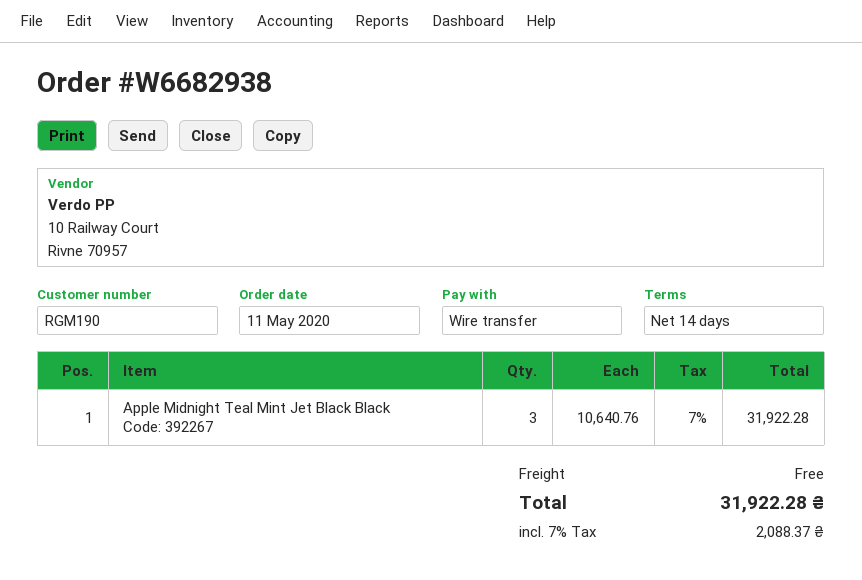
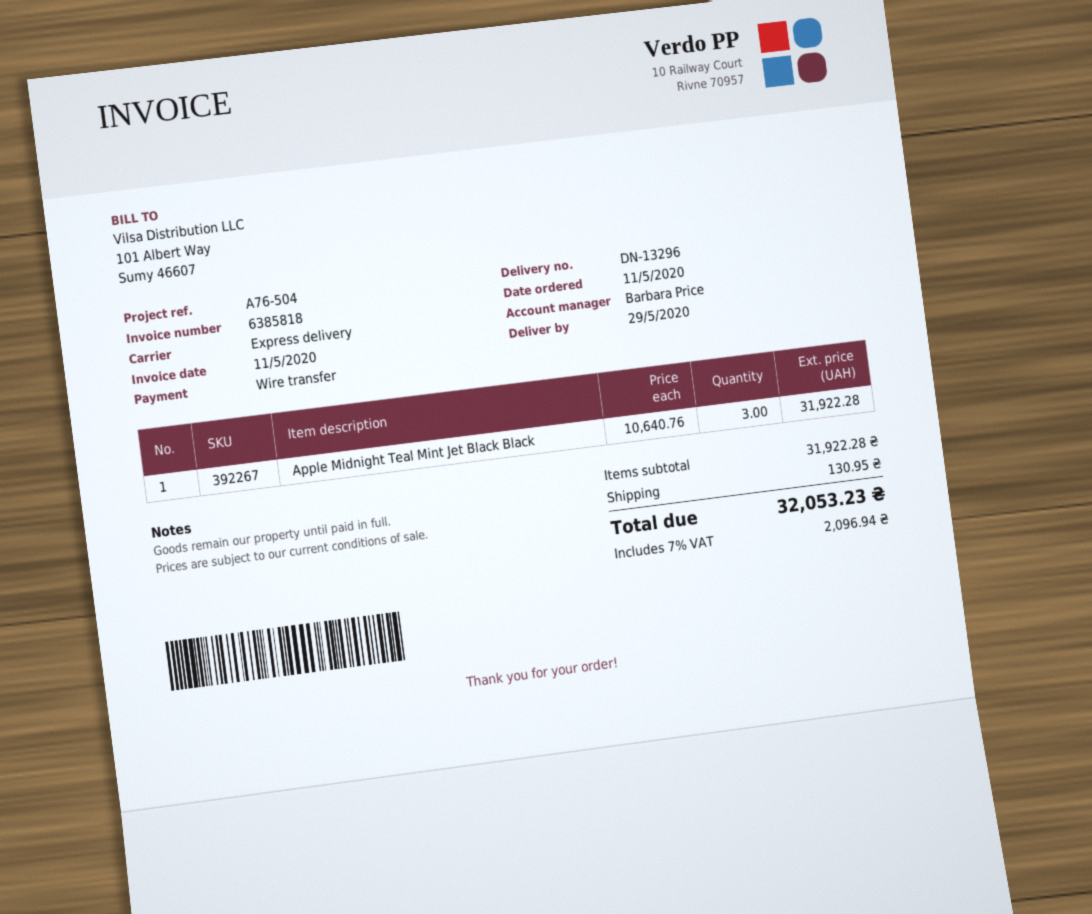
shipping: 0.00 -> 130.95
tax: 7% = 2088.37 -> 7% = 2096.94
total: 31922.28 -> 32053.23

